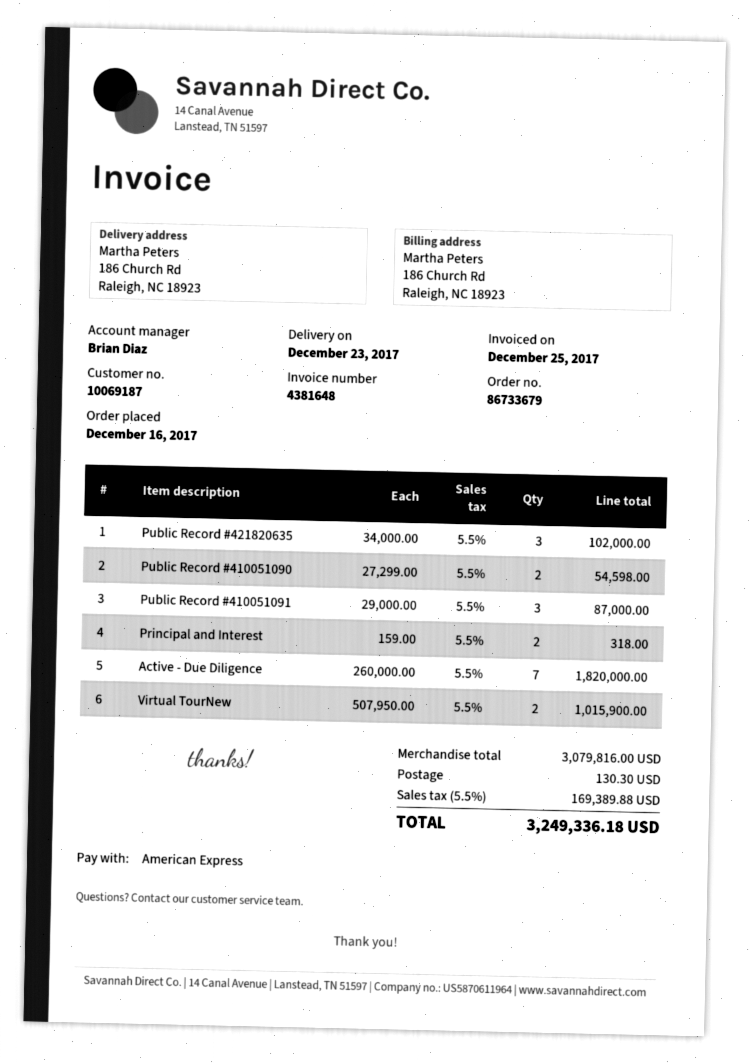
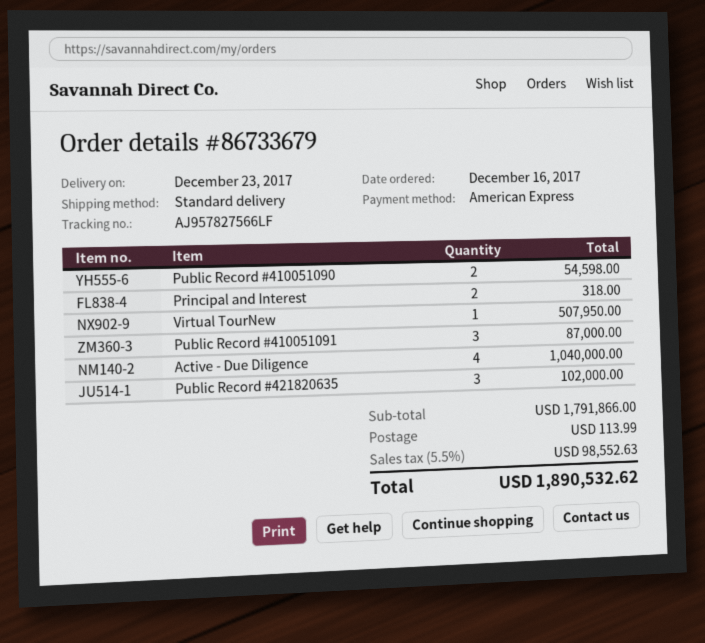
Active - Due Diligence: 7 for 1820000.00 -> 4 for 1040000.00
Virtual TourNew: 2 for 1015900.00 -> 1 for 507950.00
subtotal: 3079816.00 -> 1791866.00
shipping: 130.30 -> 113.99
tax: 5.5% = 169389.88 -> 5.5% = 98552.63
total: 3249336.18 -> 1890532.62

